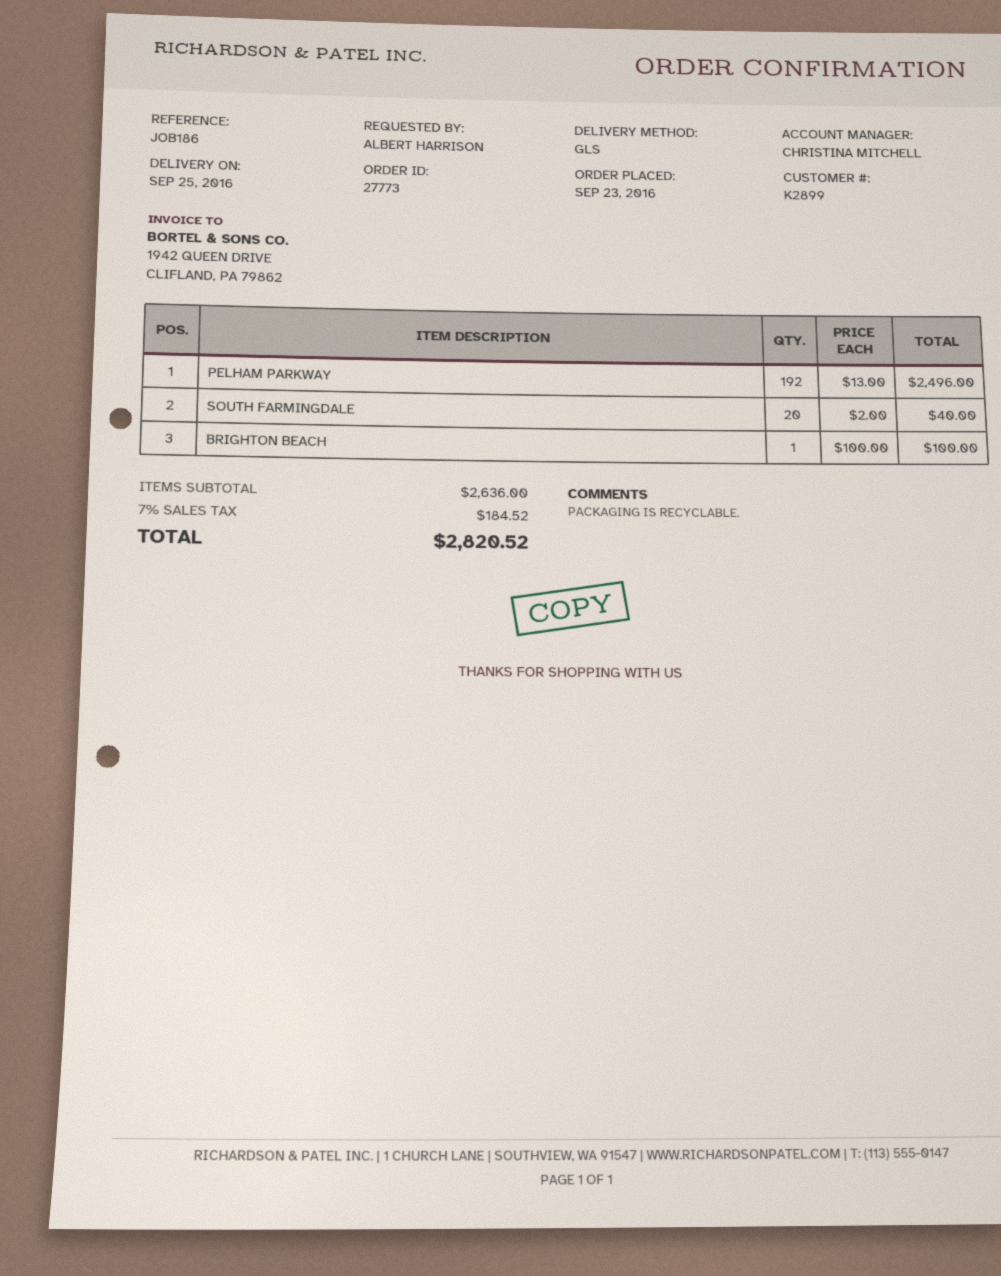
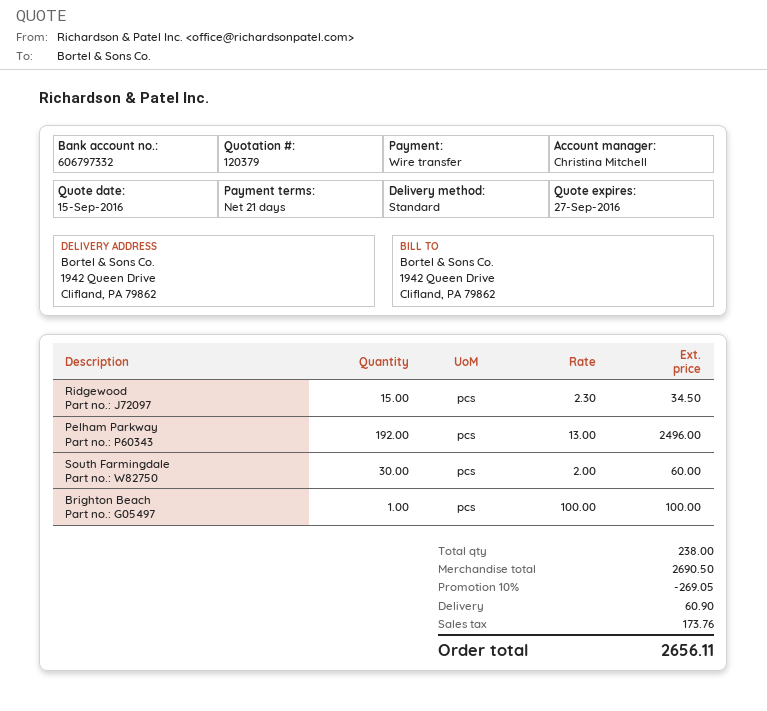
shipping method: GLS -> standard
SOUTH FARMINGDALE: 20 x 2.00 = 40.00 -> 30 x 2.00 = 60.00
Ridgewood: none -> 15 x 2.30 = 34.50
subtotal: 2636.00 -> 2690.50
discount: none -> 10% = 269.05
shipping: none -> 60.90
tax: 184.52 -> 173.76
total: 2820.52 -> 2656.11

